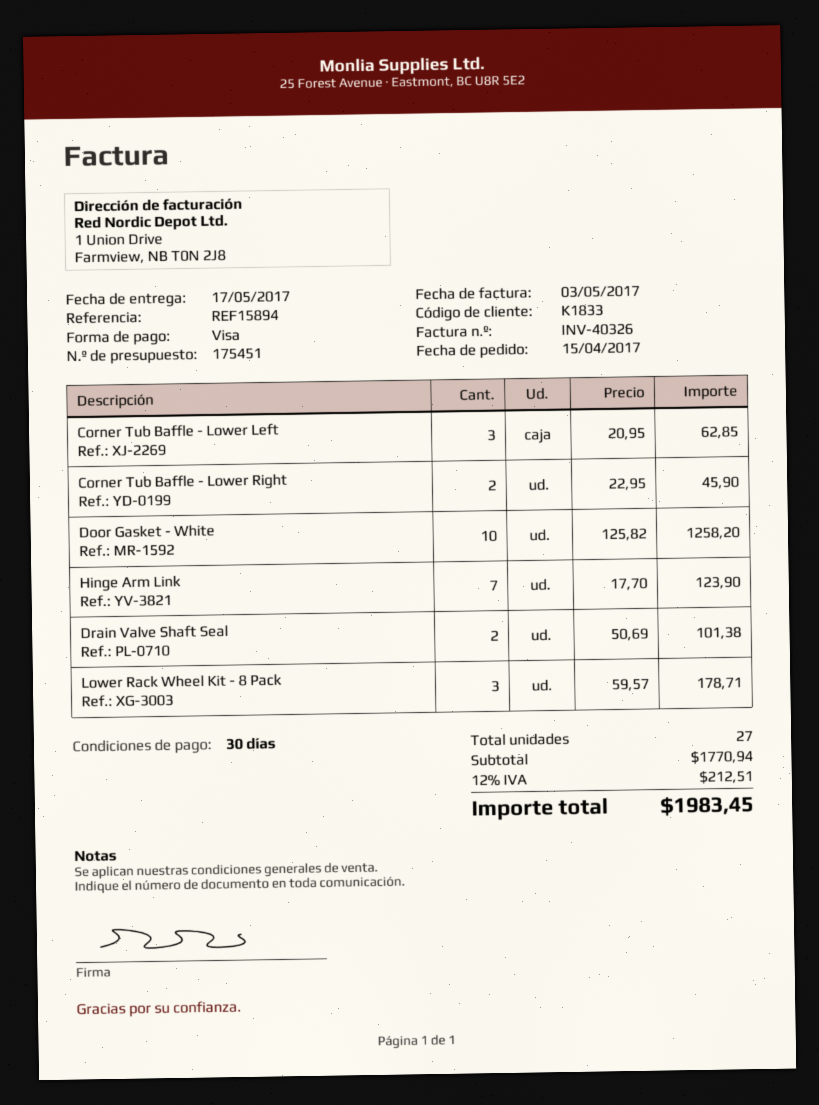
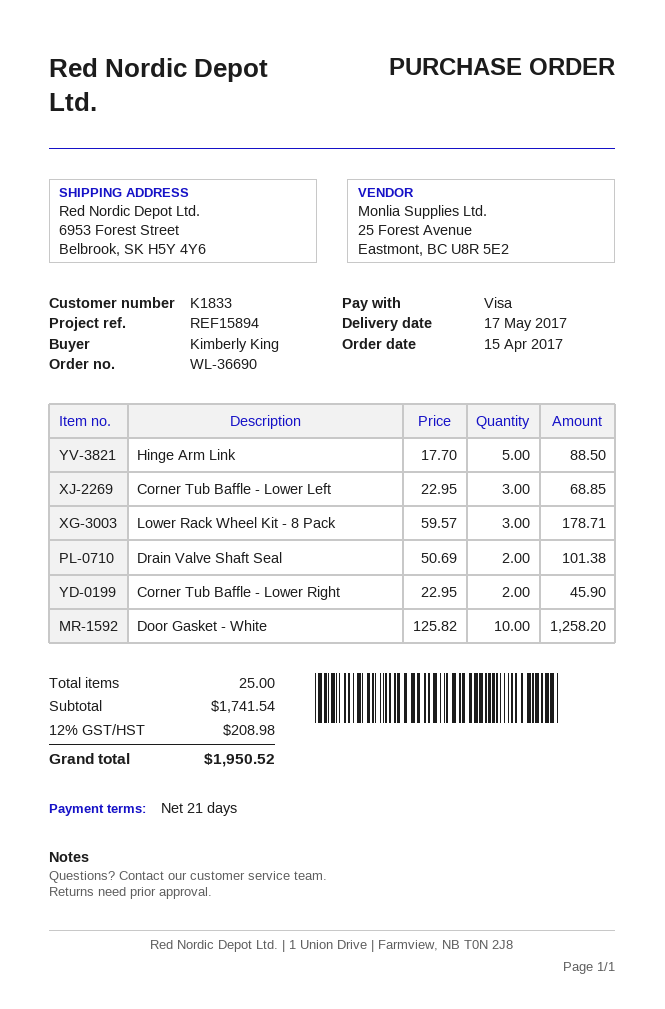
payment terms: 30 days -> 21 days
Corner Tub Baffle - Lower Left: 3 x 20.95 = 62.85 -> 3 x 22.95 = 68.85
Hinge Arm Link: 7 x 17.70 = 123.90 -> 5 x 17.70 = 88.50
total quantity: 27 -> 25
subtotal: 1770.94 -> 1741.54
tax: 12% = 212.51 -> 12% = 208.98
total: 1983.45 -> 1950.52

